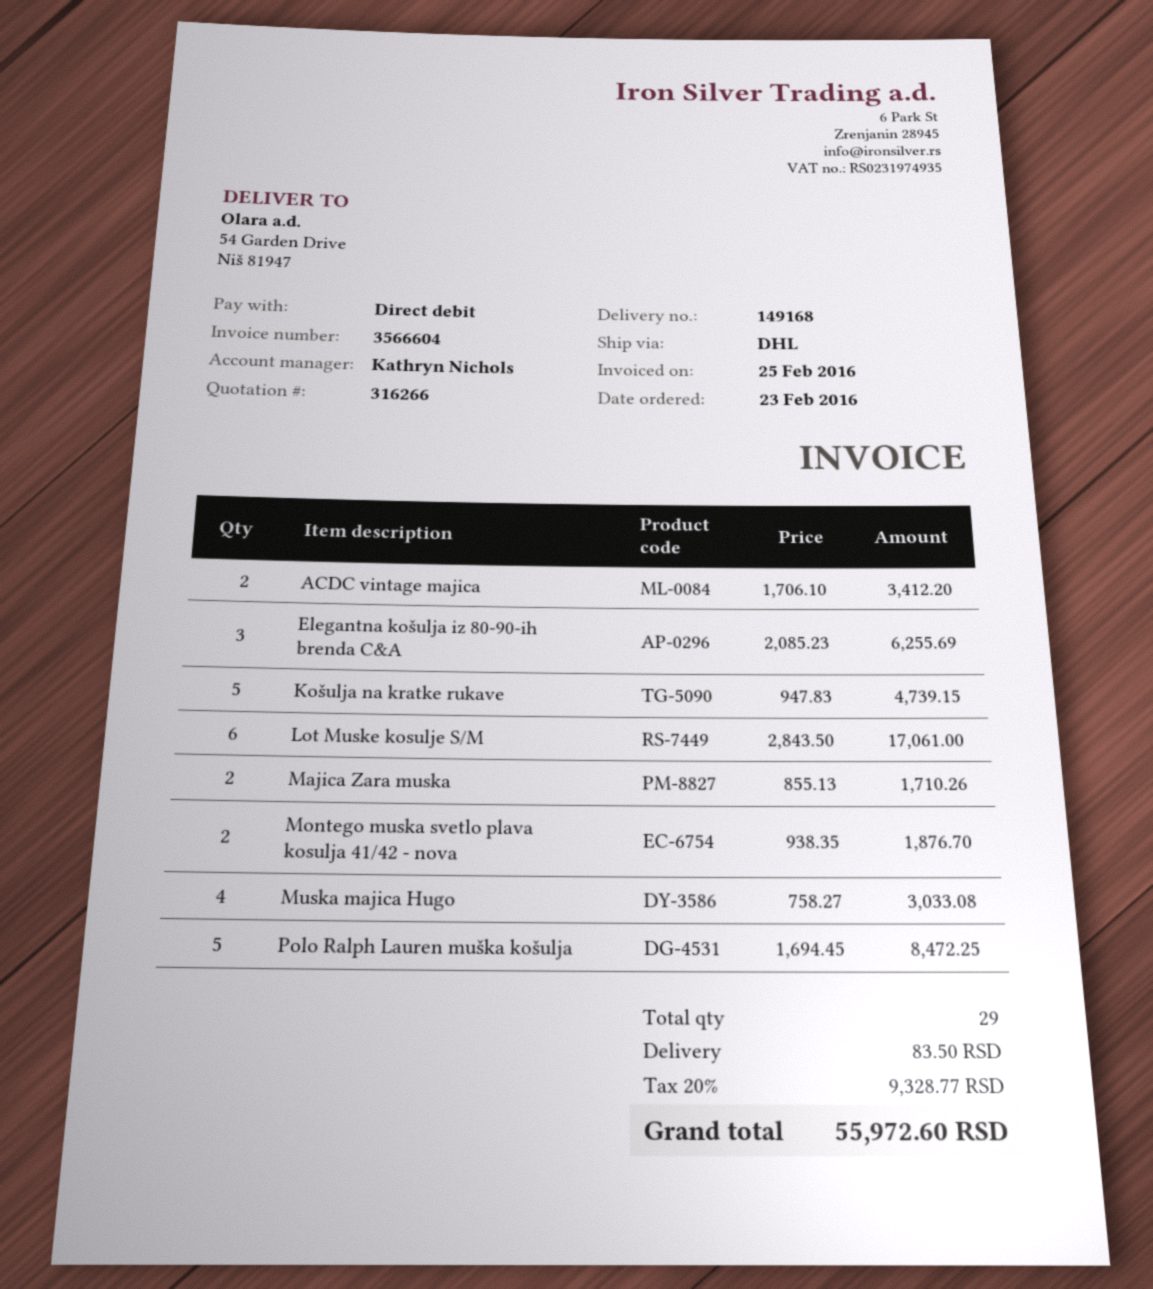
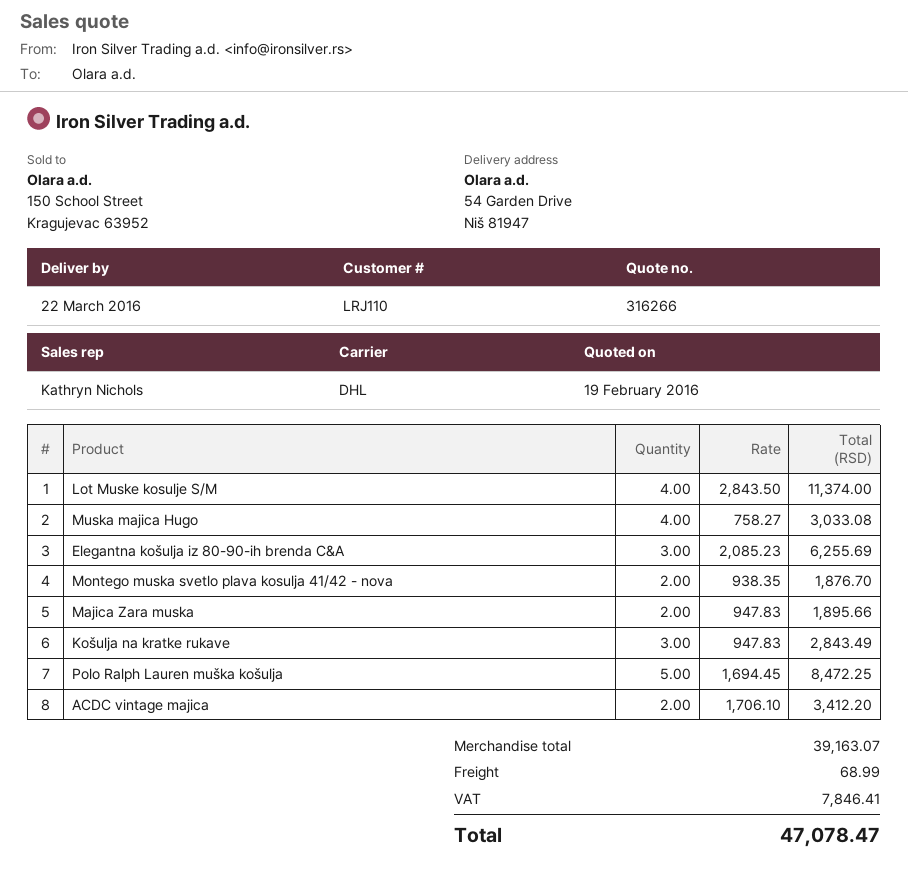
Košulja na kratke rukave: 5 x 947.83 = 4739.15 -> 3 x 947.83 = 2843.49
Lot Muske kosulje S/M: 6 x 2843.50 = 17061.00 -> 4 x 2843.50 = 11374.00
Majica Zara muska: 2 x 855.13 = 1710.26 -> 2 x 947.83 = 1895.66
shipping: 83.50 -> 68.99
tax: 9328.77 -> 7846.41
total: 55972.60 -> 47078.47

